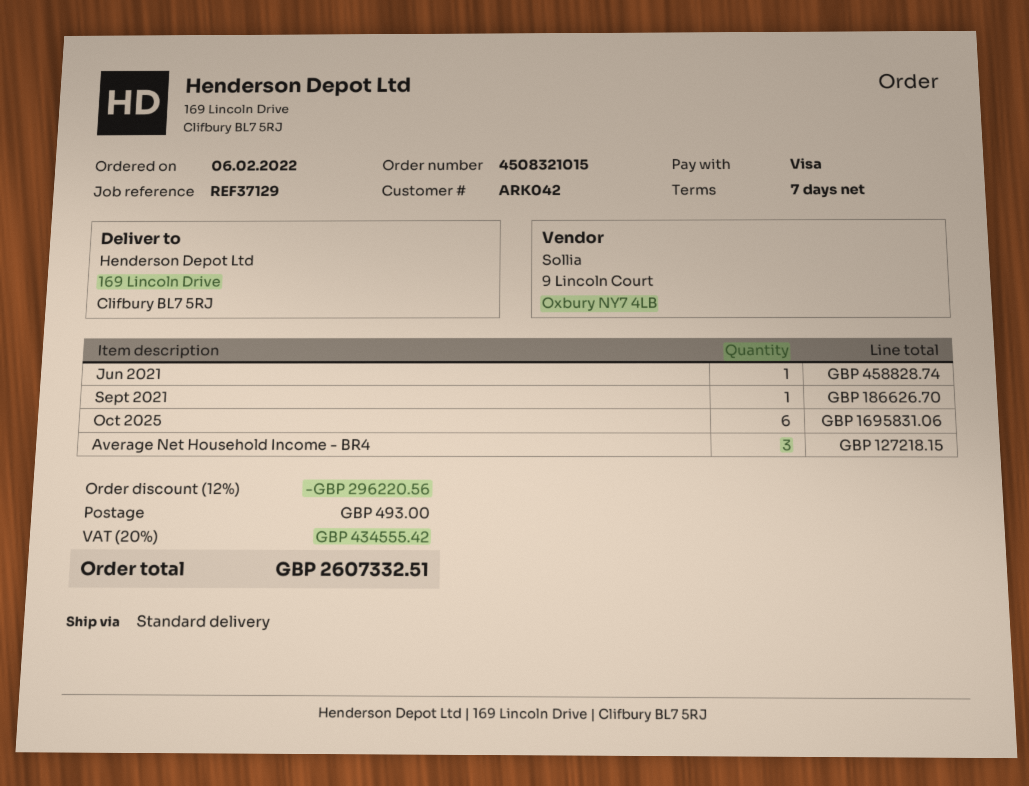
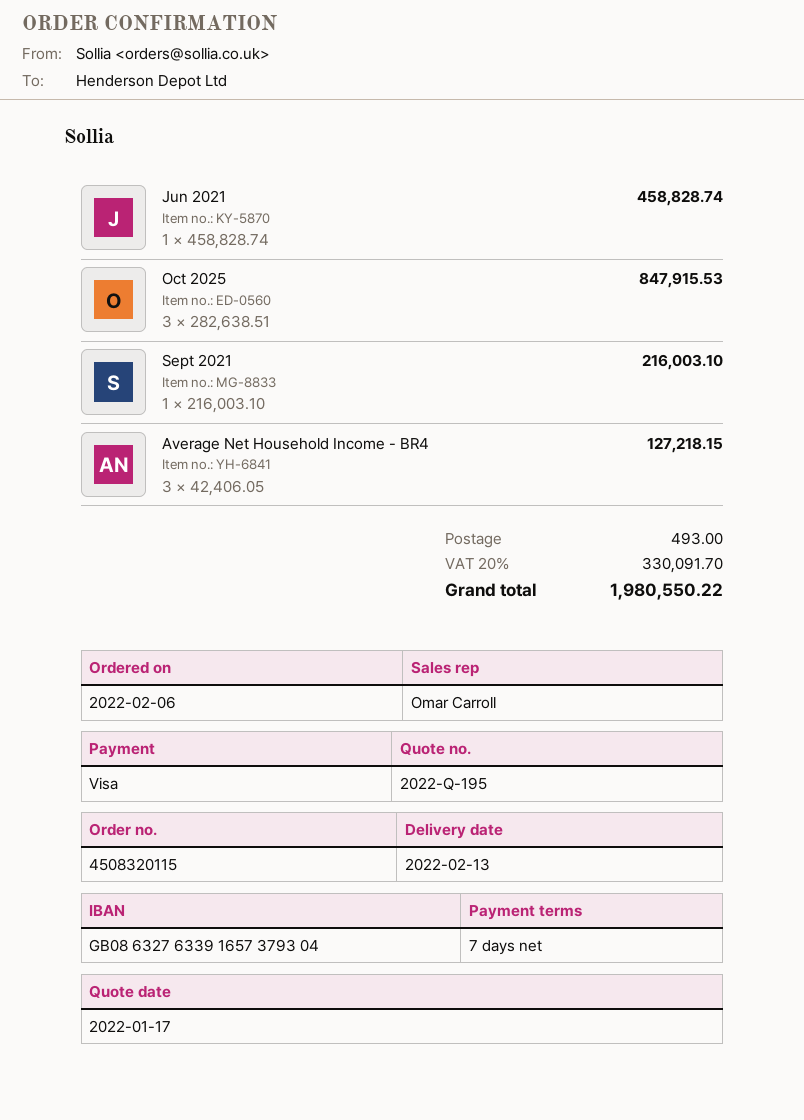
order number: 4508321015 -> 4508320115
Sept 2021: 1 for 186626.70 -> 1 for 216003.10
Oct 2025: 6 for 1695831.06 -> 3 for 847915.53
discount: 12% = 296220.56 -> none
tax: 20% = 434555.42 -> 20% = 330091.70
total: 2607332.51 -> 1980550.22

